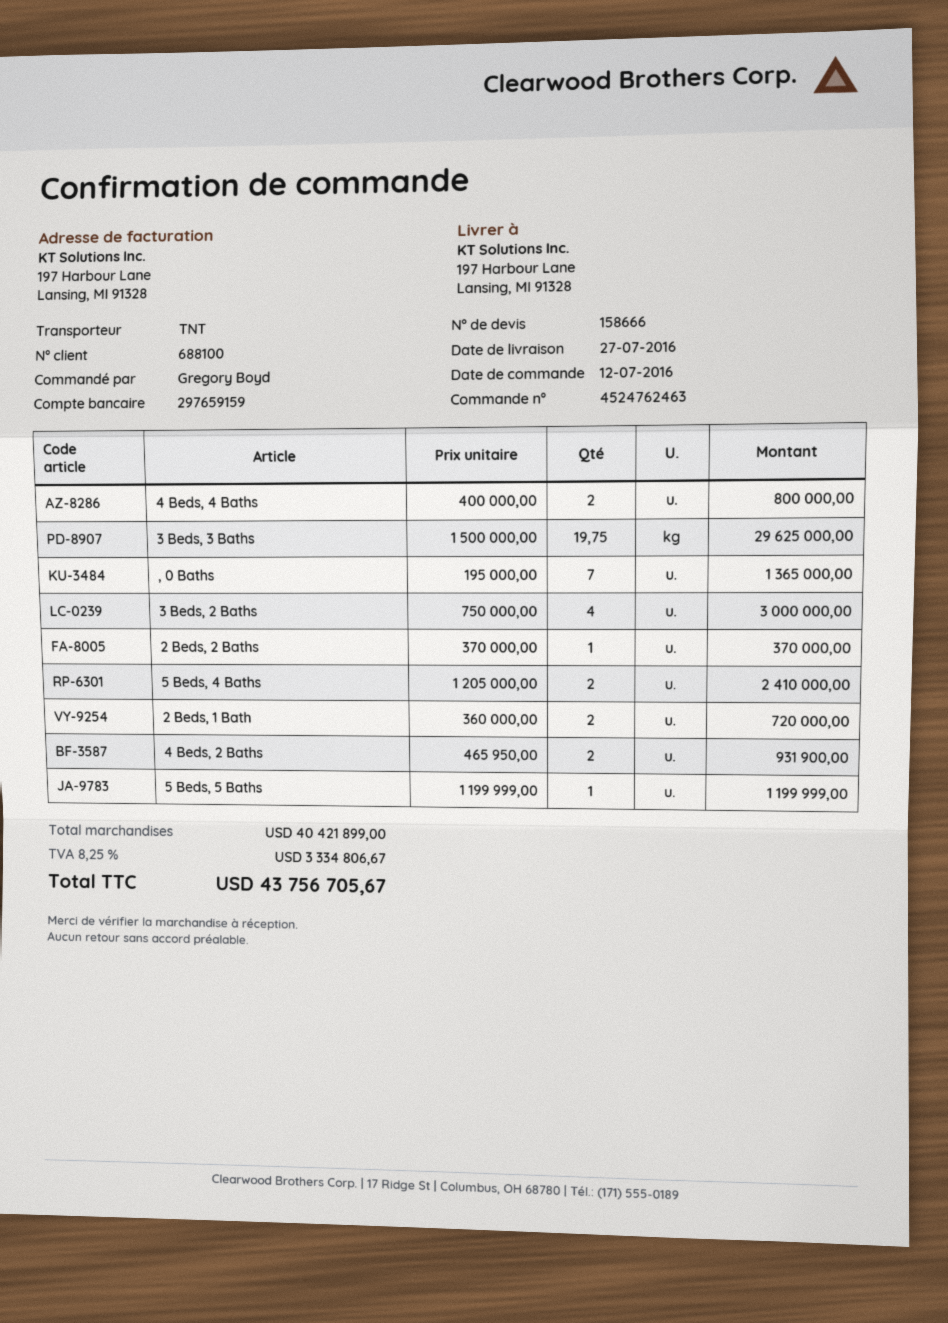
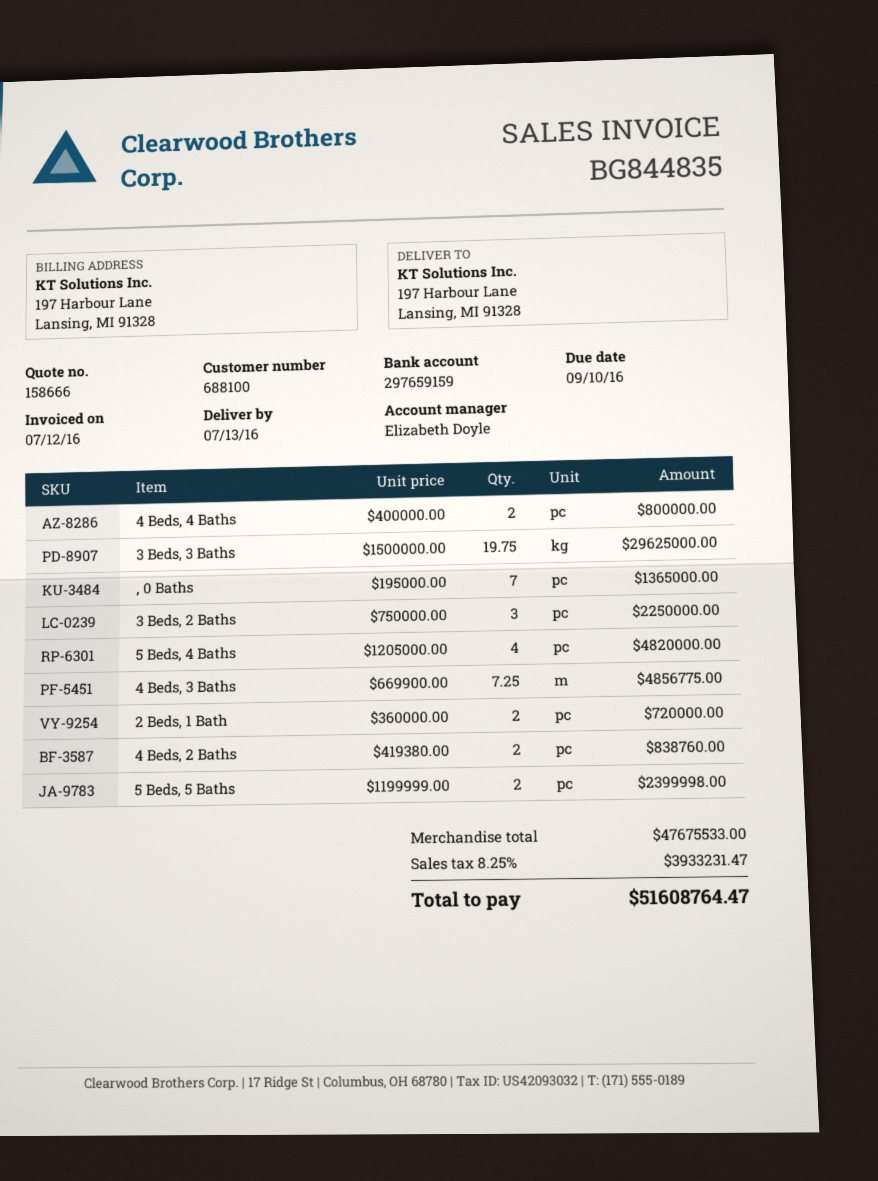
delivery date: 2016-07-27 -> 2016-07-13
3 Beds, 2 Baths: 4 x 750000.00 = 3000000.00 -> 3 x 750000.00 = 2250000.00
2 Beds, 2 Baths: 1 x 370000.00 = 370000.00 -> none
5 Beds, 4 Baths: 2 x 1205000.00 = 2410000.00 -> 4 x 1205000.00 = 4820000.00
4 Beds, 2 Baths: 2 x 465950.00 = 931900.00 -> 2 x 419380.00 = 838760.00
5 Beds, 5 Baths: 1 x 1199999.00 = 1199999.00 -> 2 x 1199999.00 = 2399998.00
4 Beds, 3 Baths: none -> 7.25 x 669900.00 = 4856775.00
subtotal: 40421899.00 -> 47675533.00
tax: 8.25% = 3334806.67 -> 8.25% = 3933231.47
total: 43756705.67 -> 51608764.47

